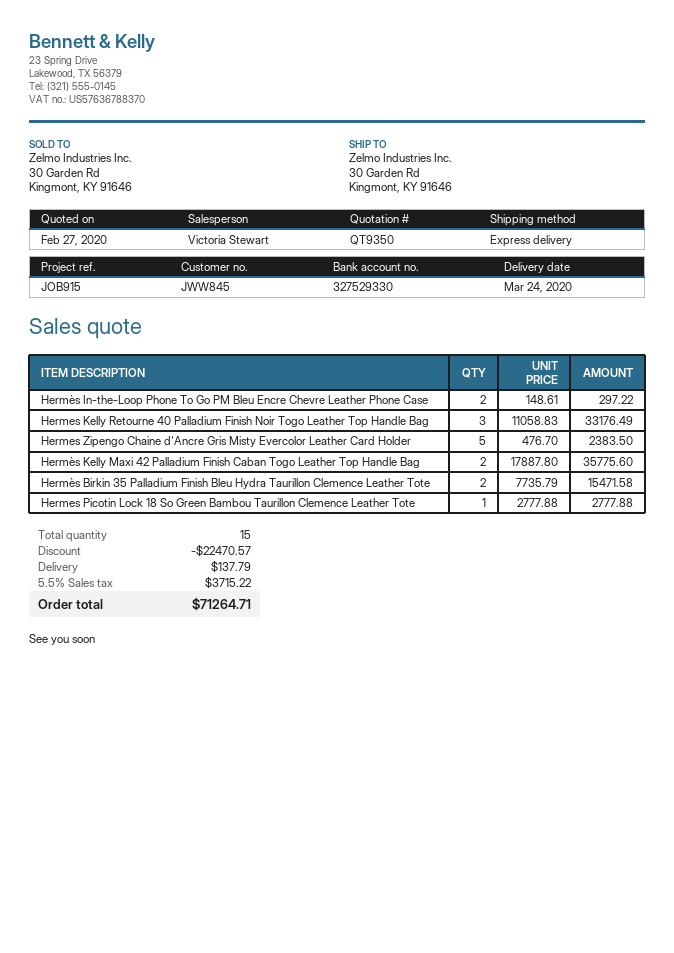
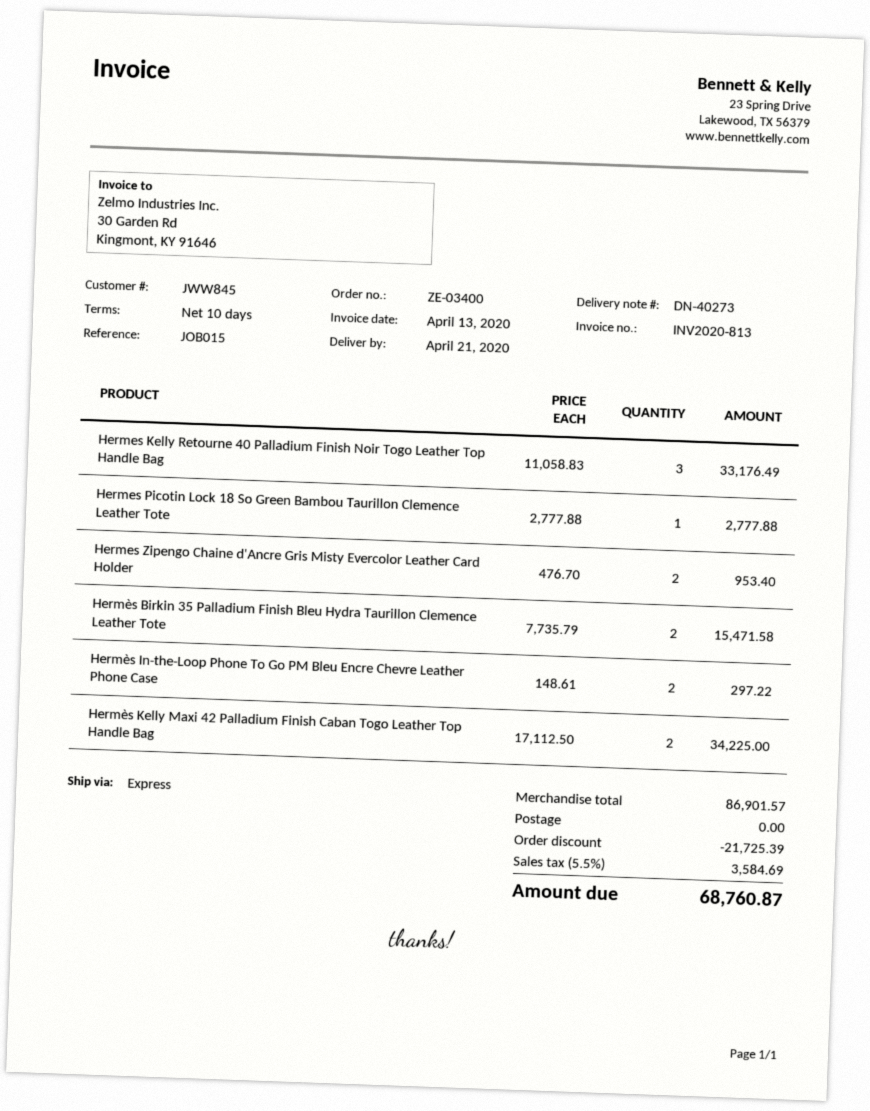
delivery date: 2020-03-24 -> 2020-04-21
reference: JOB915 -> JOB015
Hermes Zipengo Chaine d'Ancre Gris Misty Evercolor Leather Card Holder: 5 x 476.70 = 2383.50 -> 2 x 476.70 = 953.40
Hermès Kelly Maxi 42 Palladium Finish Caban Togo Leather Top Handle Bag: 2 x 17887.80 = 35775.60 -> 2 x 17112.50 = 34225.00
discount: 22470.57 -> 21725.39
shipping: 137.79 -> 0.00
tax: 5.5% = 3715.22 -> 5.5% = 3584.69
total: 71264.71 -> 68760.87

